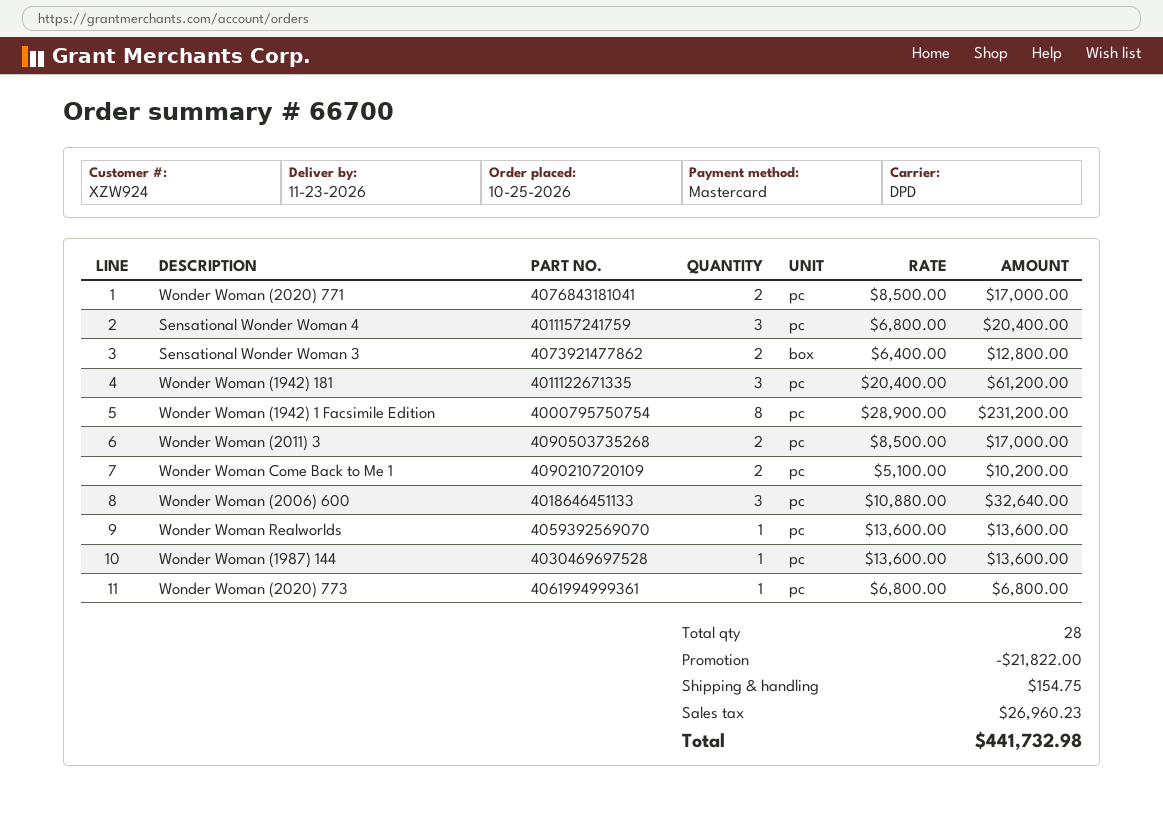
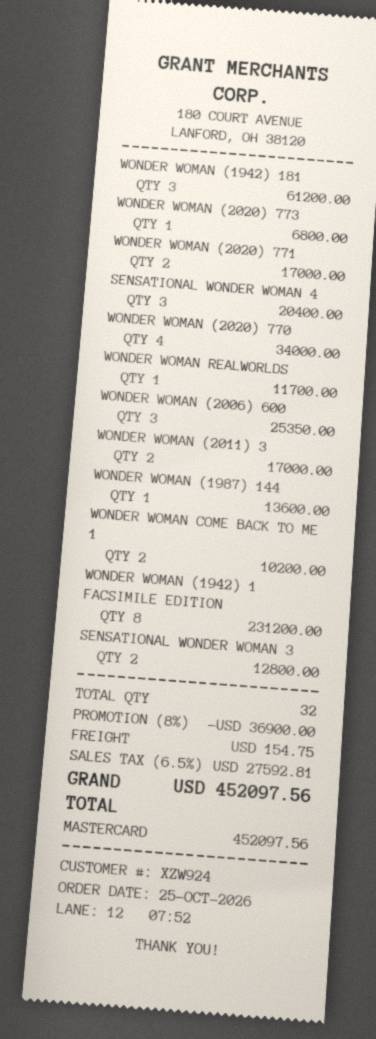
Wonder Woman (2006) 600: 3 for 32640.00 -> 3 for 25350.00
Wonder Woman Realworlds: 1 for 13600.00 -> 1 for 11700.00
WONDER WOMAN (2020) 770: none -> 4 for 34000.00
total quantity: 28 -> 32
discount: 21822.00 -> 36900.00
tax: 26960.23 -> 27592.81
total: 441732.98 -> 452097.56

